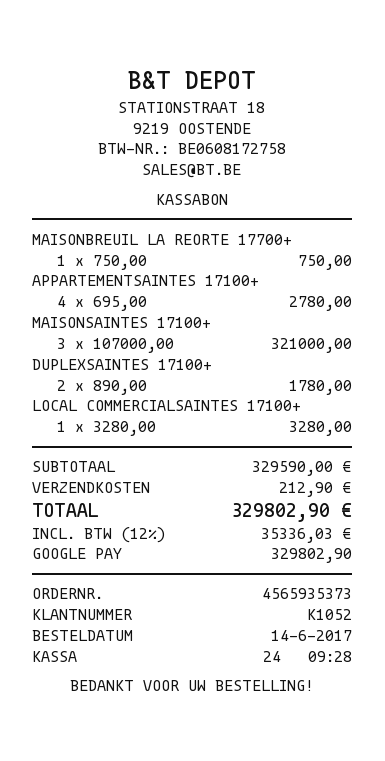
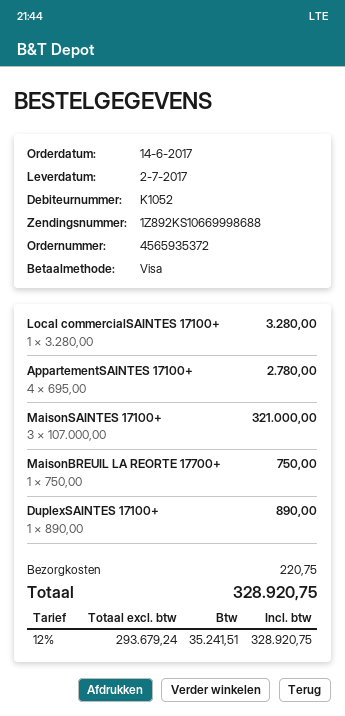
order number: 4565935373 -> 4565935372
payment method: Google Pay -> Visa
DUPLEXSAINTES 17100+: 2 x 890.00 = 1780.00 -> 1 x 890.00 = 890.00
shipping: 212.90 -> 220.75
tax: 12% = 35336.03 -> 12% = 35241.51
total: 329802.90 -> 328920.75

